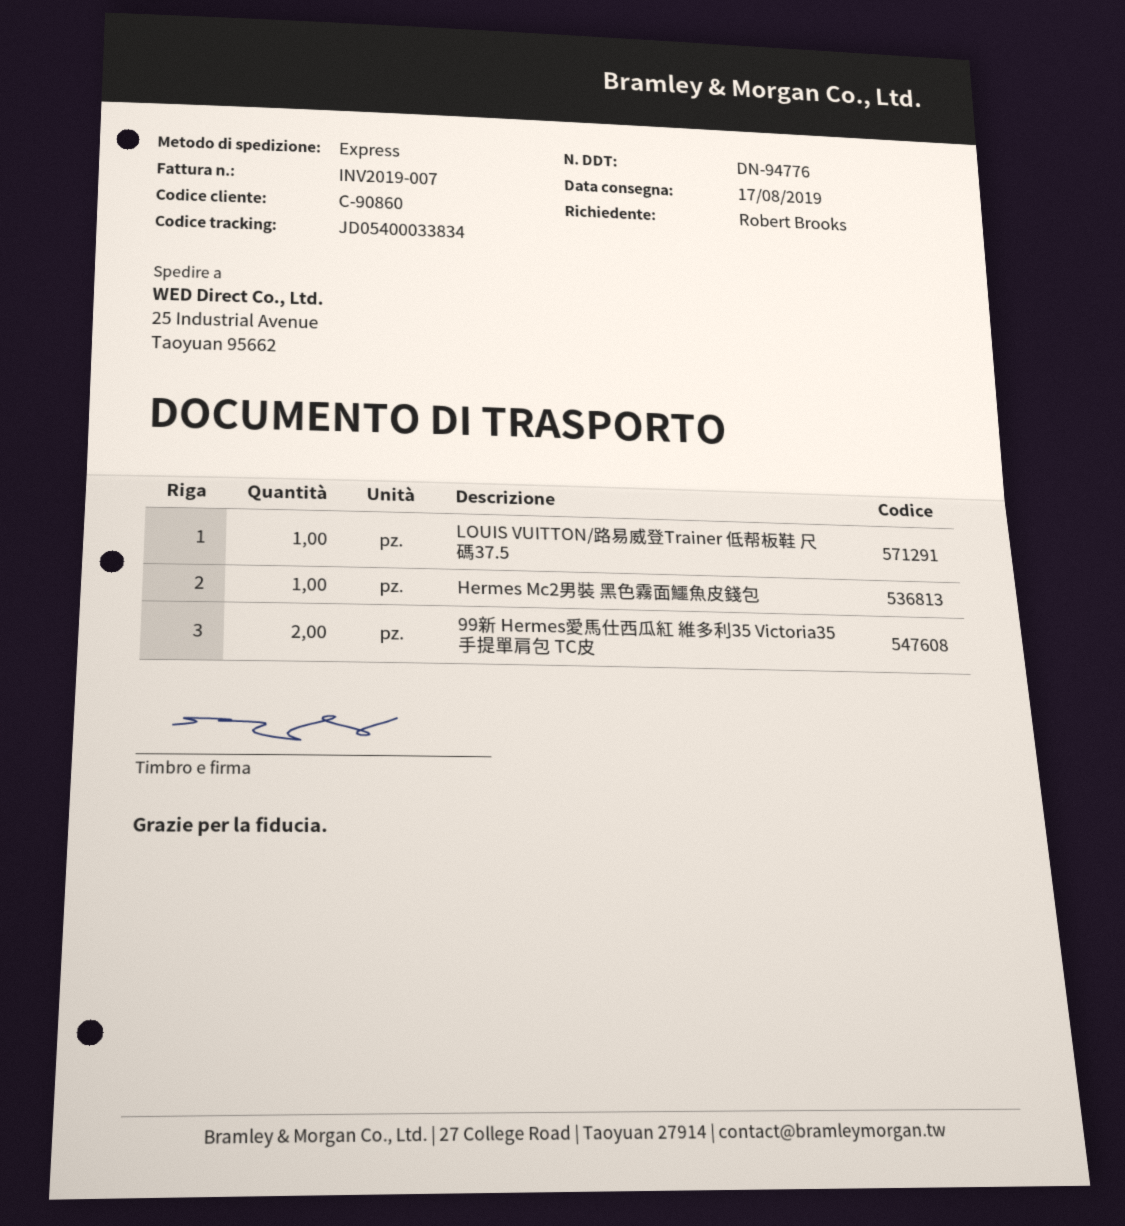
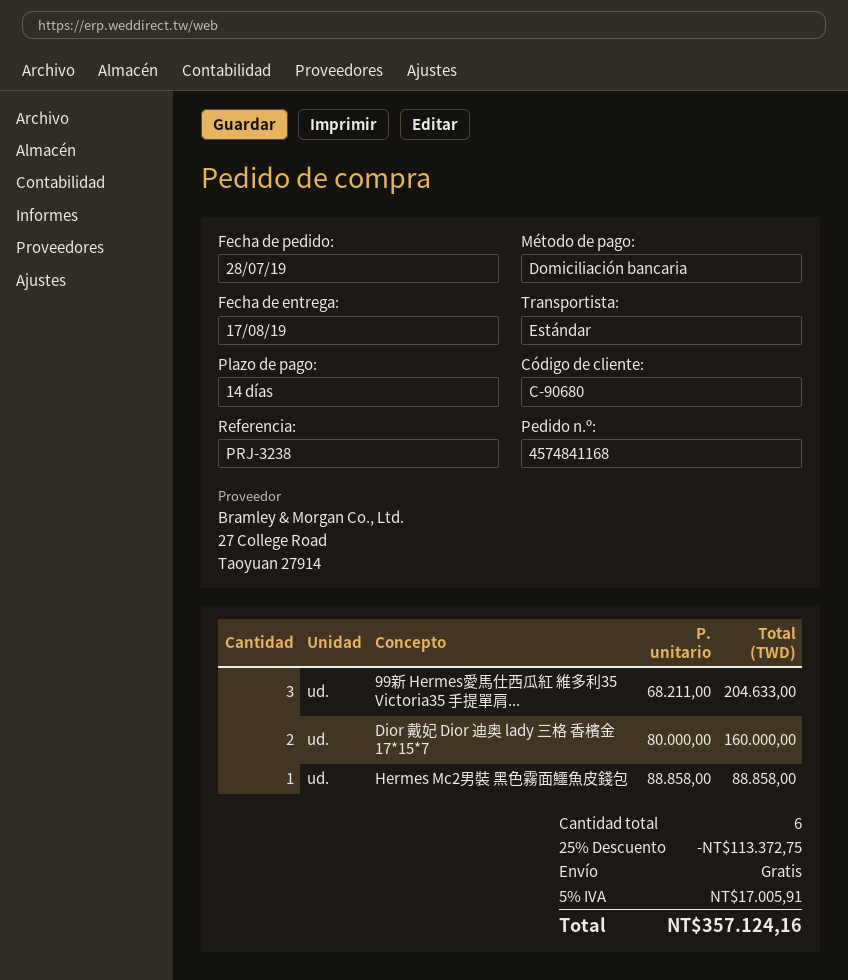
customer number: C-90860 -> C-90680
shipping method: express -> standard
LOUIS VUITTON/路易威登Trainer 低帮板鞋 尺碼37.5: 1 -> none
99新 Hermes愛馬仕西瓜紅 維多利35 Victoria35 手提單肩包 TC皮: 2 -> 3
Dior 戴妃 Dior 迪奥 lady 三格 香檳金 17*15*7: none -> 2

